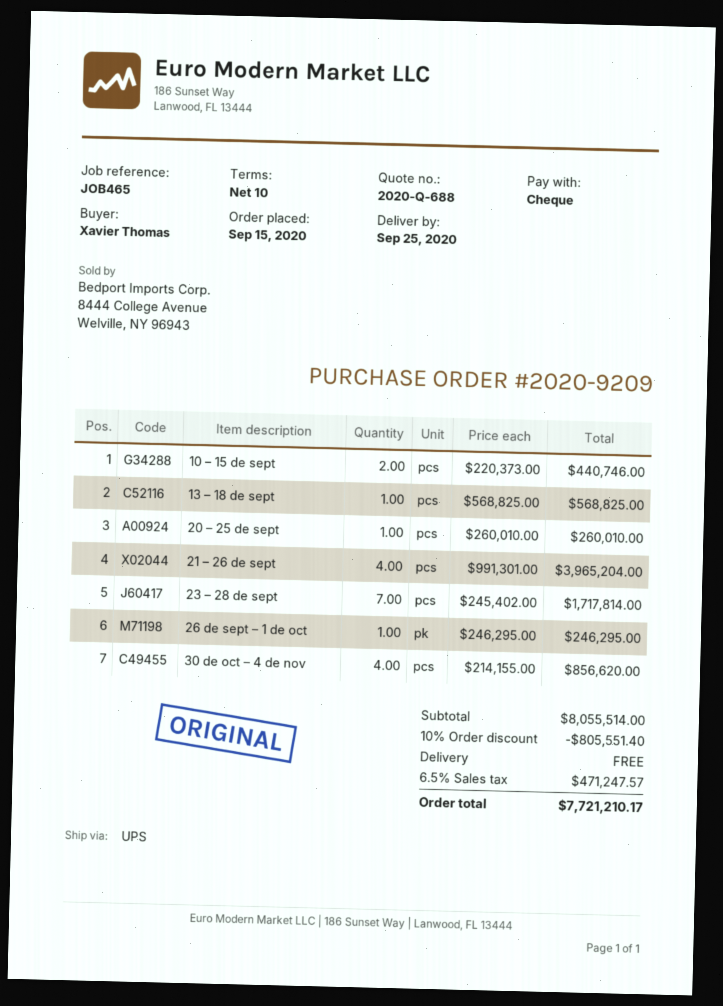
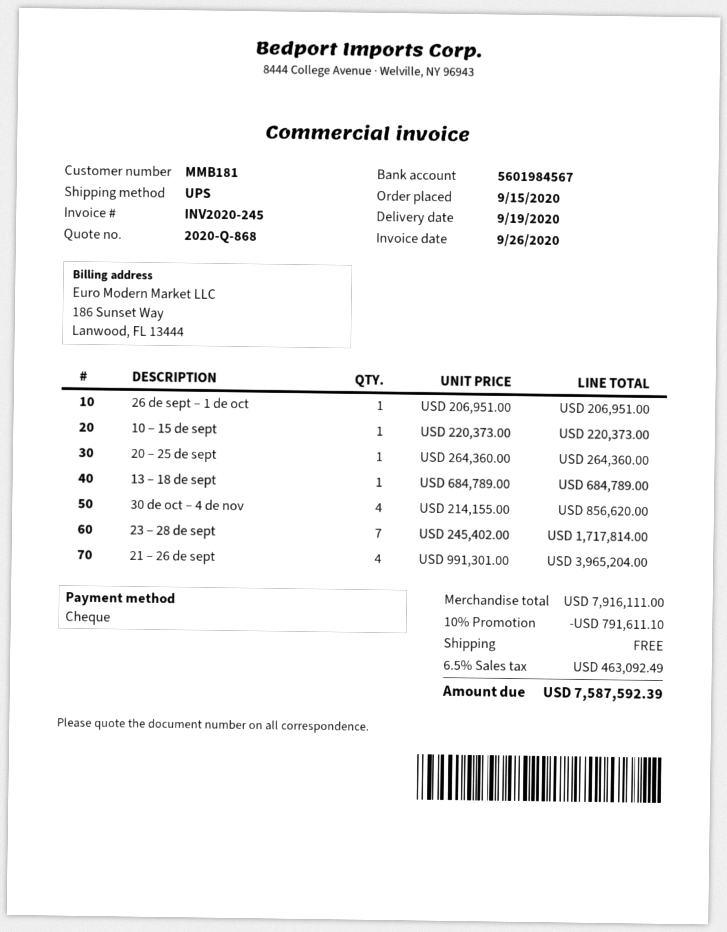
quote number: 2020-Q-688 -> 2020-Q-868
delivery date: 2020-09-25 -> 2020-09-19
10 – 15 de sept: 2 x 220373.00 = 440746.00 -> 1 x 220373.00 = 220373.00
13 – 18 de sept: 1 x 568825.00 = 568825.00 -> 1 x 684789.00 = 684789.00
20 – 25 de sept: 1 x 260010.00 = 260010.00 -> 1 x 264360.00 = 264360.00
26 de sept – 1 de oct: 1 x 246295.00 = 246295.00 -> 1 x 206951.00 = 206951.00
subtotal: 8055514.00 -> 7916111.00
discount: 10% = 805551.40 -> 10% = 791611.10
tax: 6.5% = 471247.57 -> 6.5% = 463092.49
total: 7721210.17 -> 7587592.39

